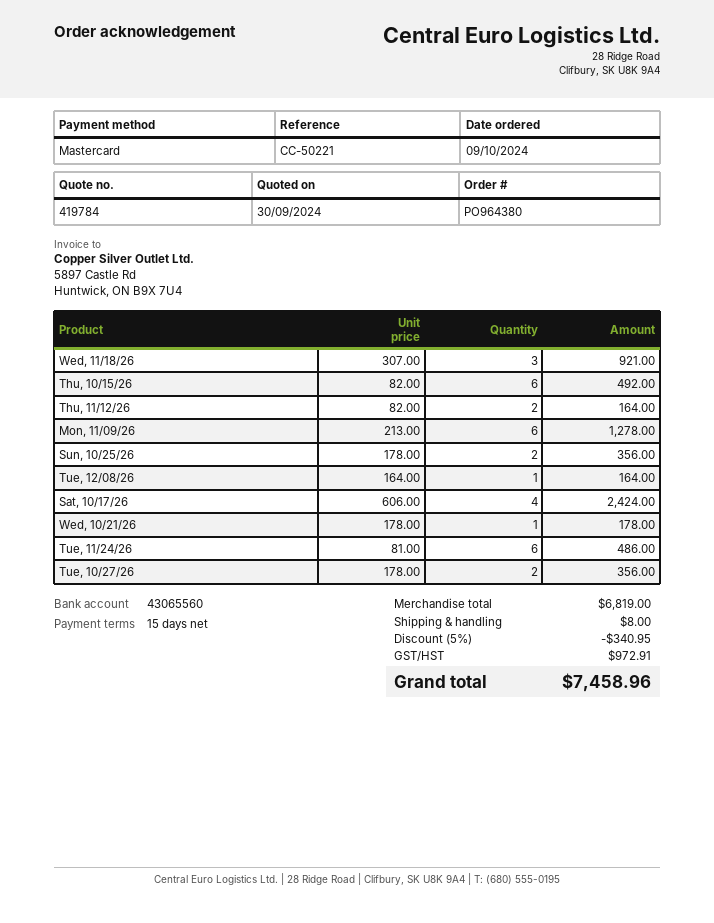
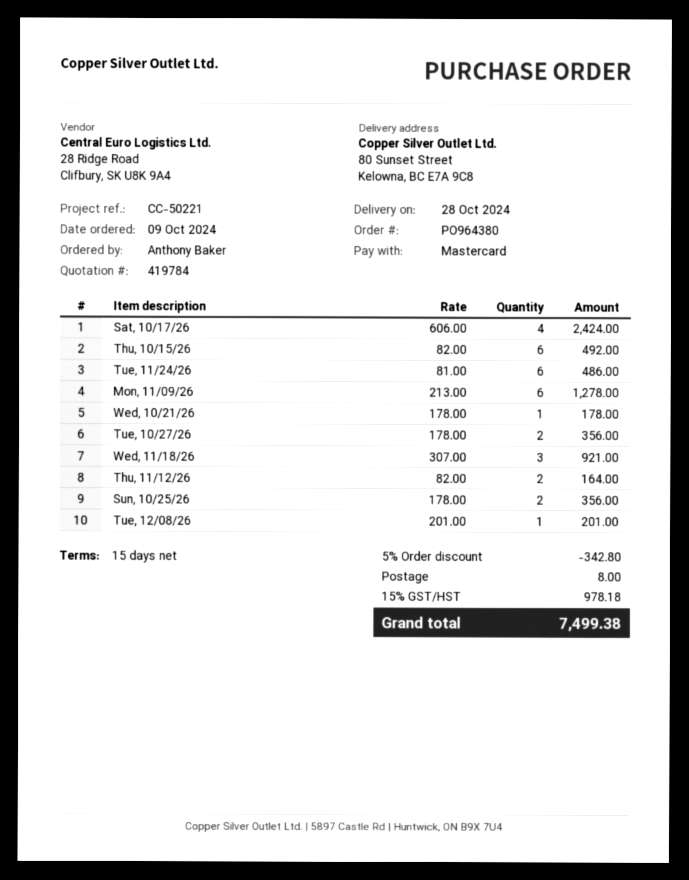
Tue, 12/08/26: 1 x 164.00 = 164.00 -> 1 x 201.00 = 201.00
discount: 5% = 340.95 -> 5% = 342.80
tax: 972.91 -> 978.18
total: 7458.96 -> 7499.38

